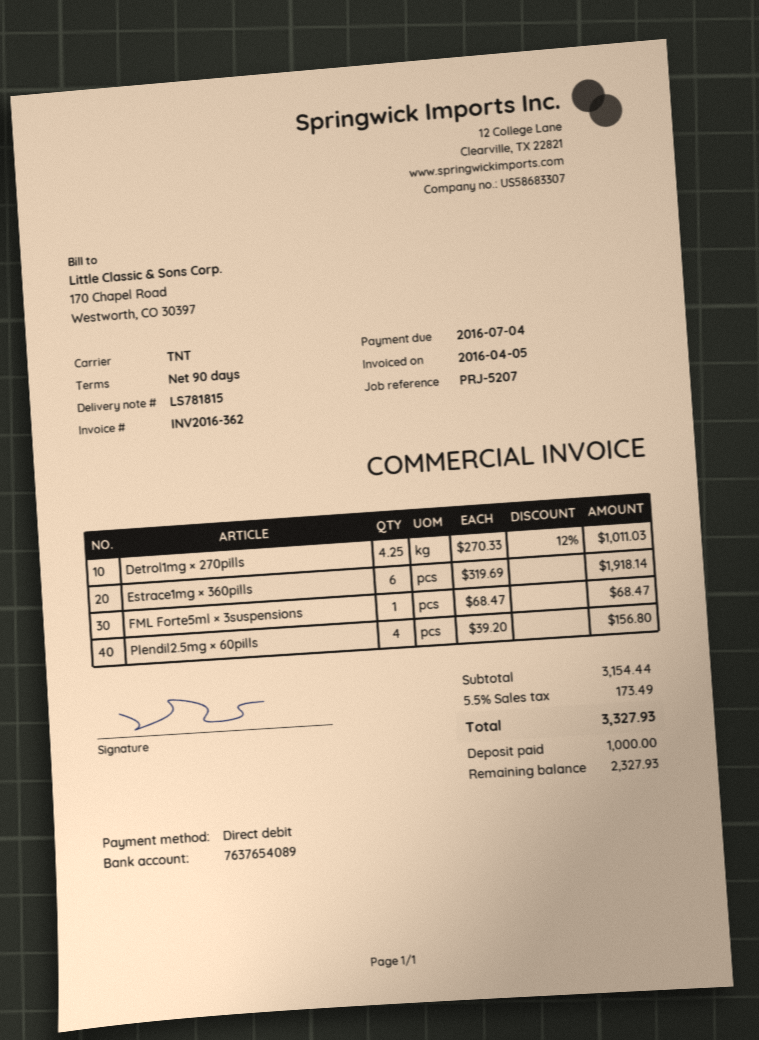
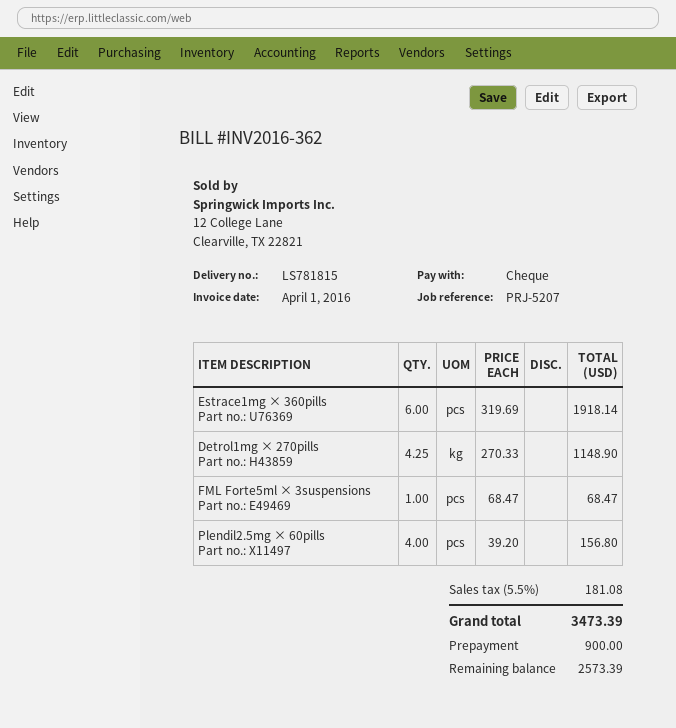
invoice date: 2016-04-05 -> 2016-04-01
payment method: direct debit -> cheque
Detrol1mg × 270pills: 4.25 x 270.33 - 12% = 1011.03 -> 4.25 x 270.33 = 1148.90
tax: 5.5% = 173.49 -> 5.5% = 181.08
total: 3327.93 -> 3473.39
deposit: 1000.00 -> 900.00
balance: 2327.93 -> 2573.39

